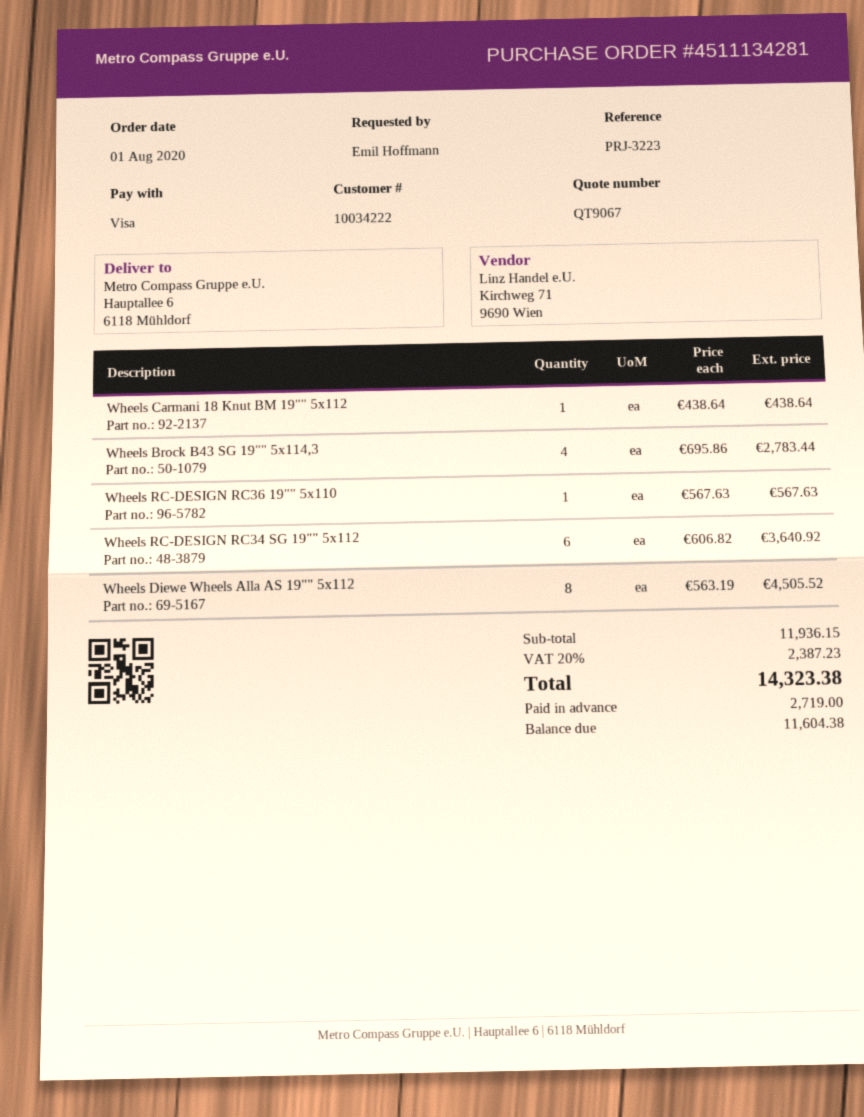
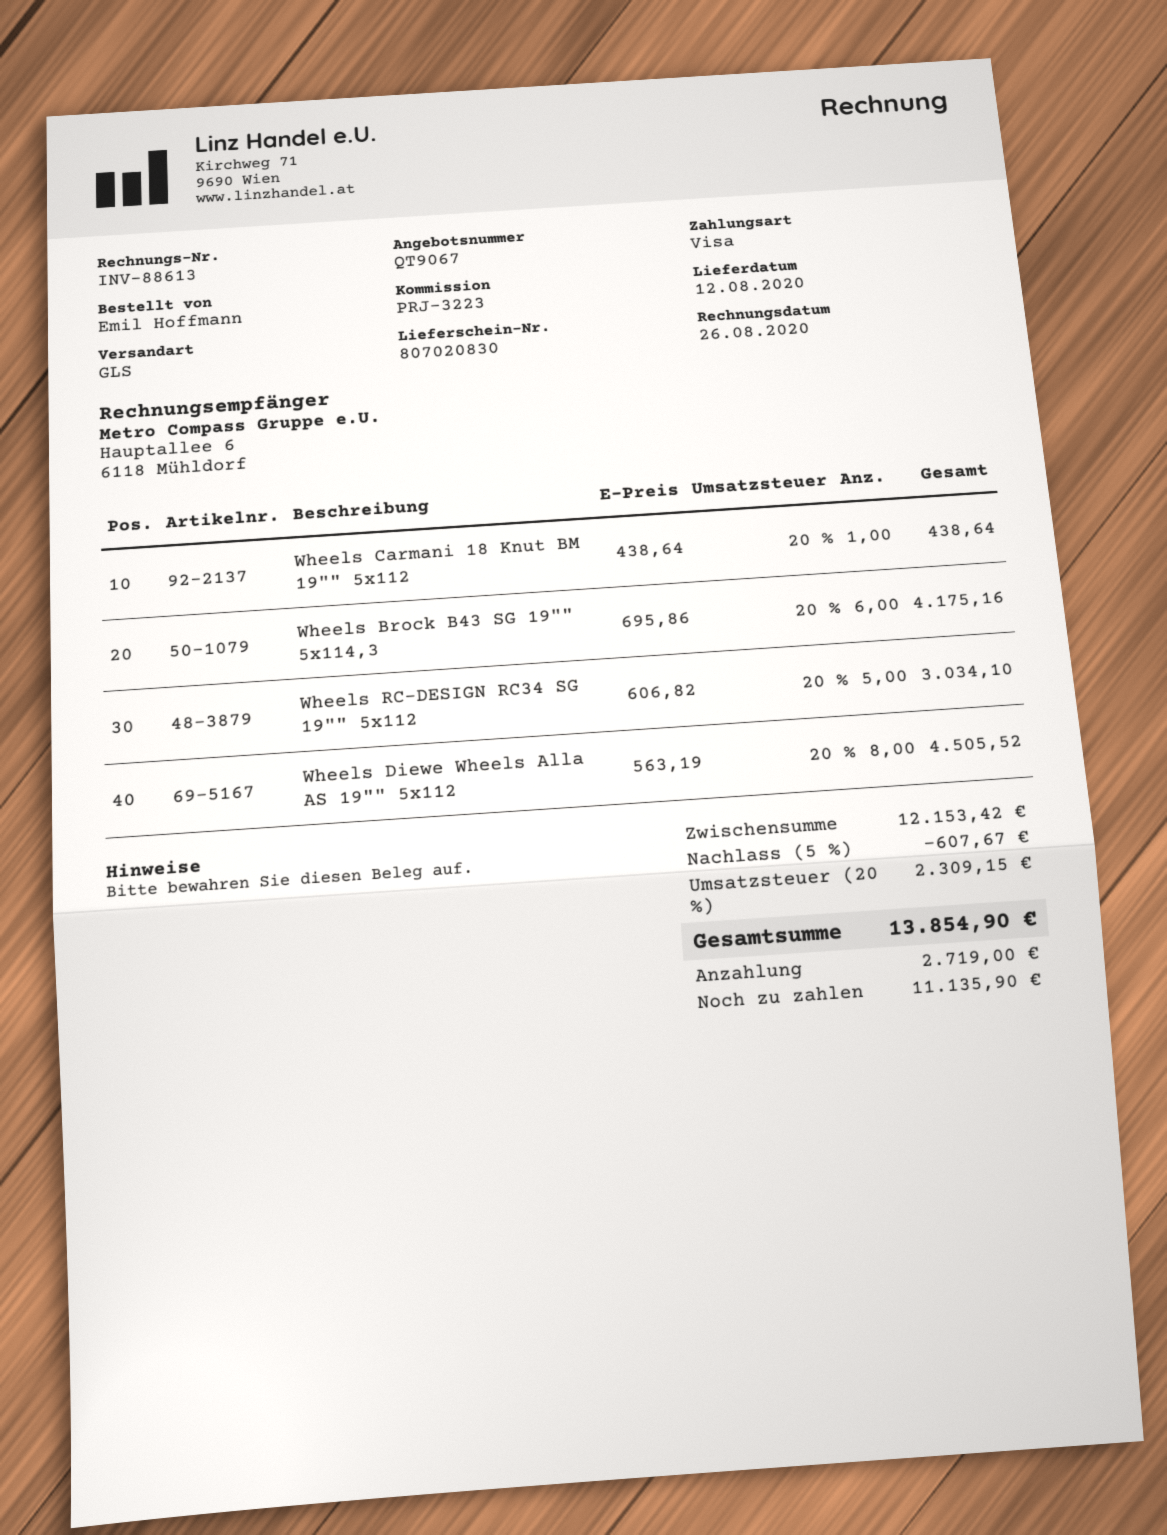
Wheels Brock B43 SG 19"" 5x114,3: 4 x 695.86 = 2783.44 -> 6 x 695.86 = 4175.16
Wheels RC-DESIGN RC36 19"" 5x110: 1 x 567.63 = 567.63 -> none
Wheels RC-DESIGN RC34 SG 19"" 5x112: 6 x 606.82 = 3640.92 -> 5 x 606.82 = 3034.10
subtotal: 11936.15 -> 12153.42
discount: none -> 5% = 607.67
tax: 20% = 2387.23 -> 20% = 2309.15
total: 14323.38 -> 13854.90
balance: 11604.38 -> 11135.90

